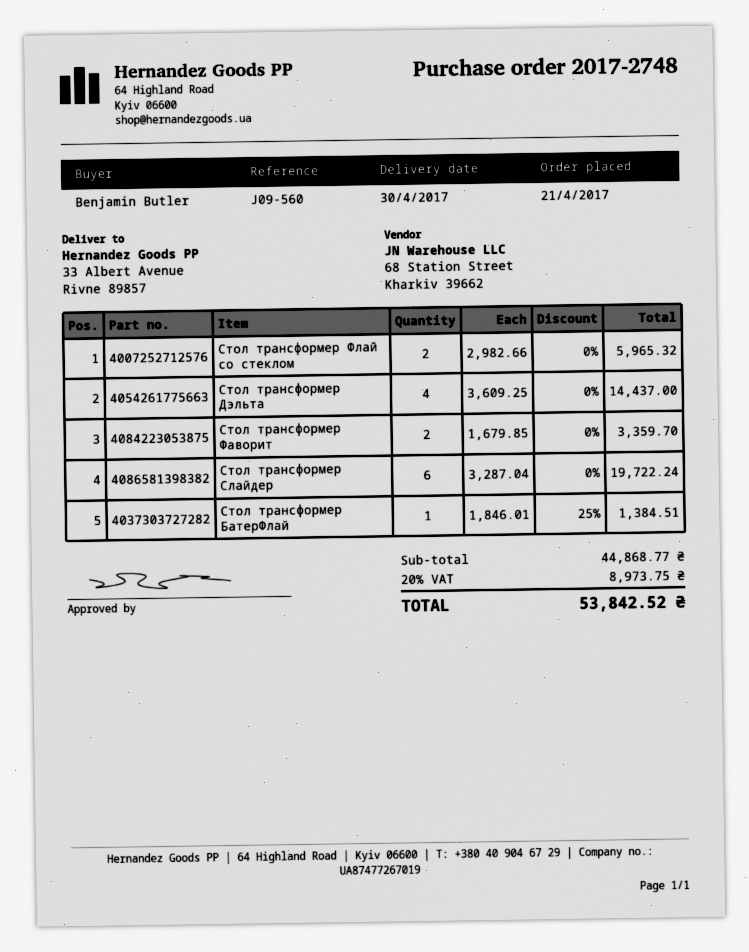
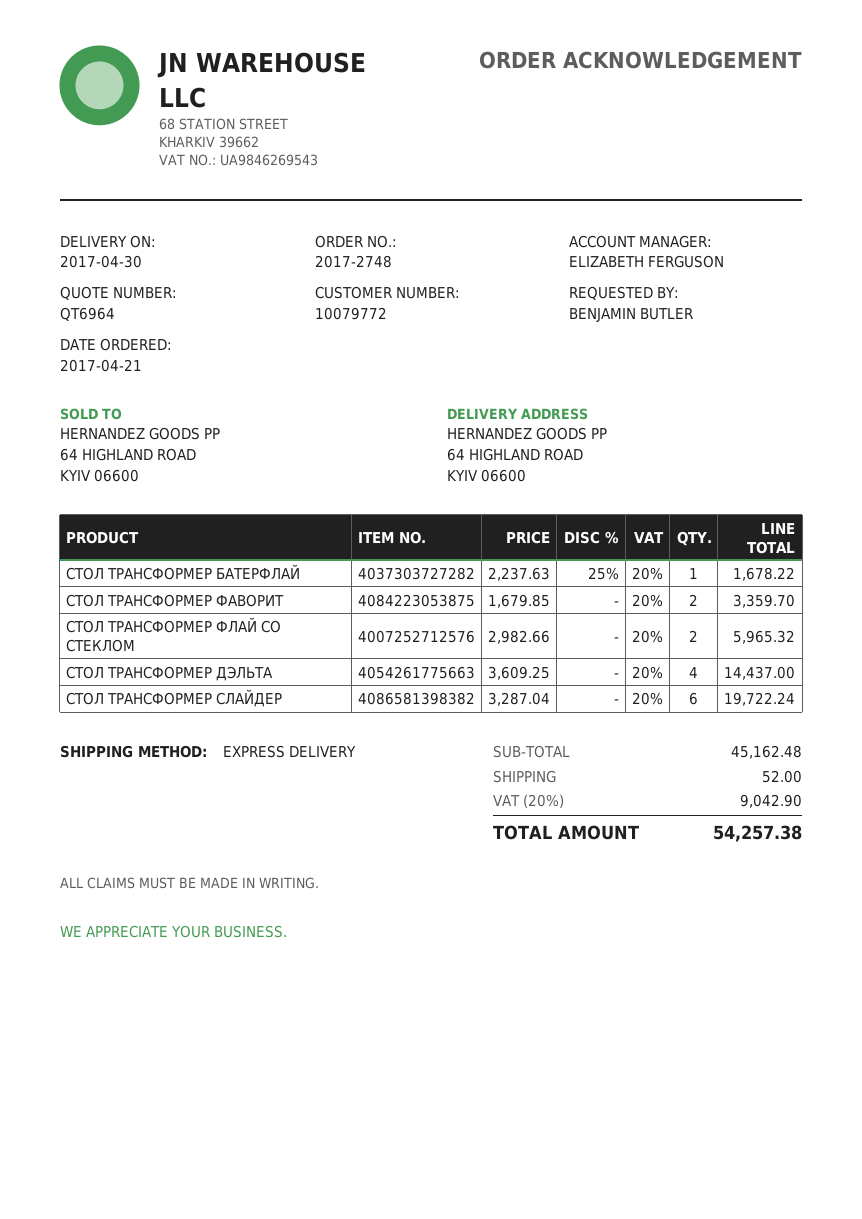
ship to: 33 Albert Avenue, Rivne 89857 -> 64 HIGHLAND ROAD, KYIV 06600
Стол трансформер БатерФлай: 1 x 1846.01 - 25% = 1384.51 -> 1 x 2237.63 - 25% = 1678.22
subtotal: 44868.77 -> 45162.48
shipping: none -> 52.00
tax: 20% = 8973.75 -> 20% = 9042.90
total: 53842.52 -> 54257.38

